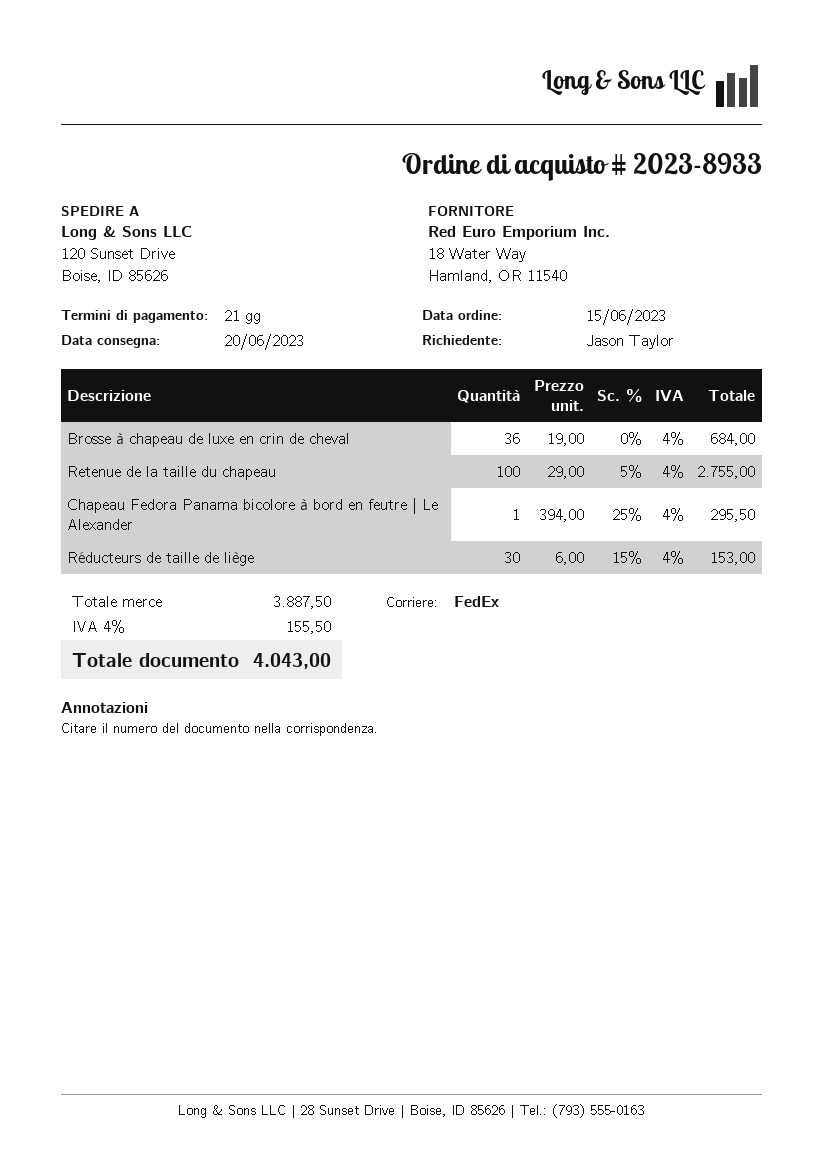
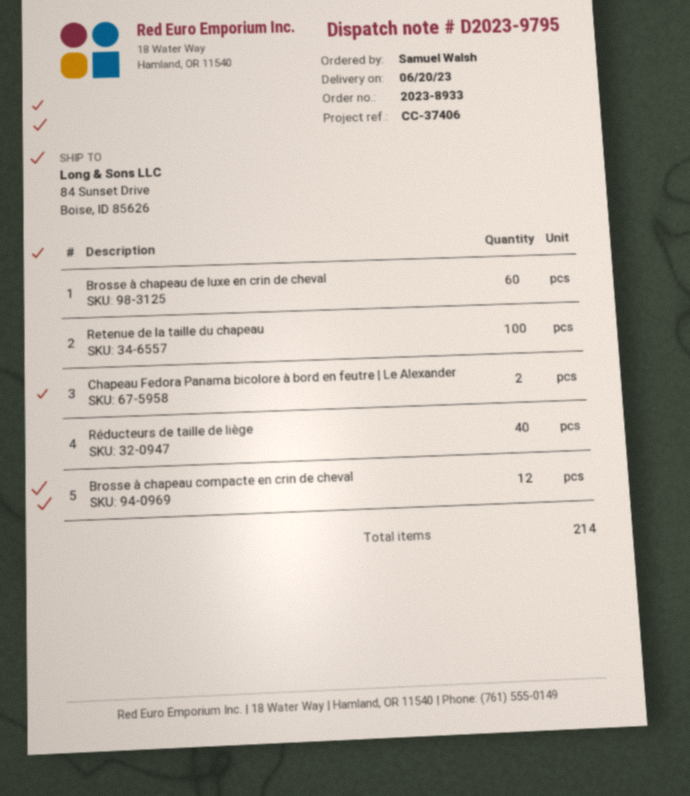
ordered by: Jason Taylor -> Samuel Walsh
ship to: 120 Sunset Drive, Boise, ID 85626 -> 84 Sunset Drive, Boise, ID 85626
Brosse à chapeau de luxe en crin de cheval: 36 -> 60
Chapeau Fedora Panama bicolore à bord en feutre | Le Alexander: 1 -> 2
Réducteurs de taille de liège: 30 -> 40
Brosse à chapeau compacte en crin de cheval: none -> 12

